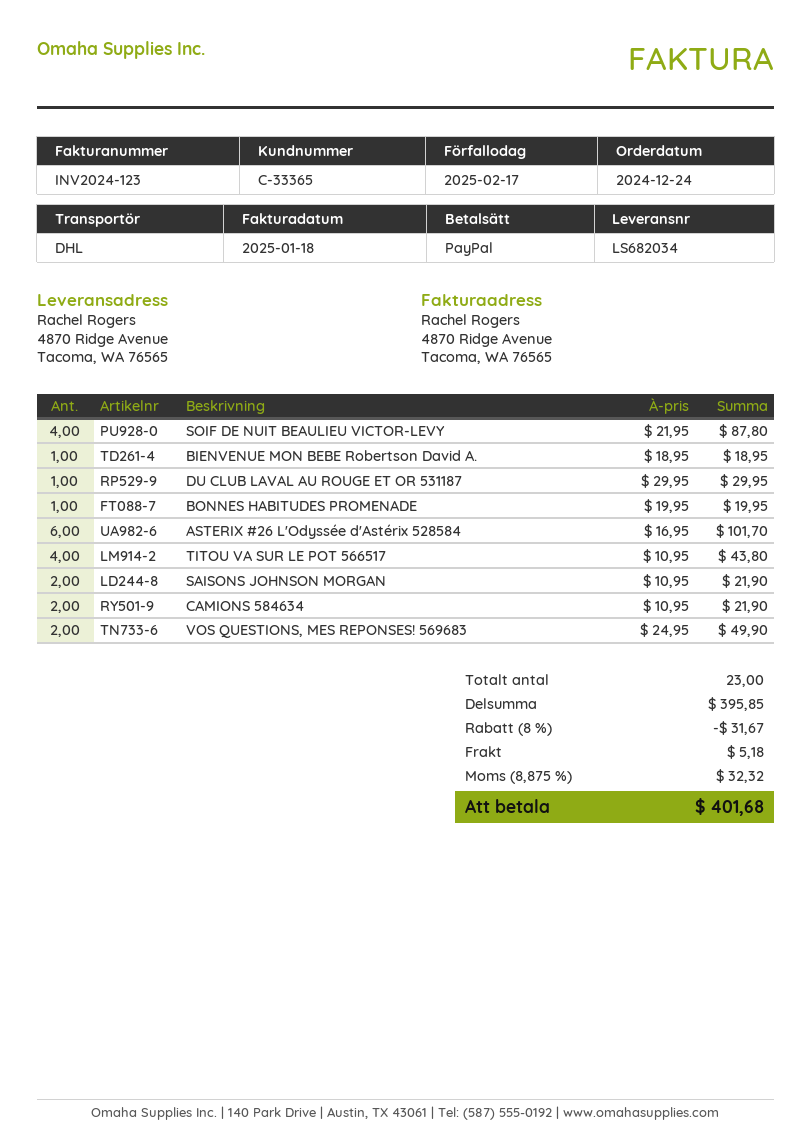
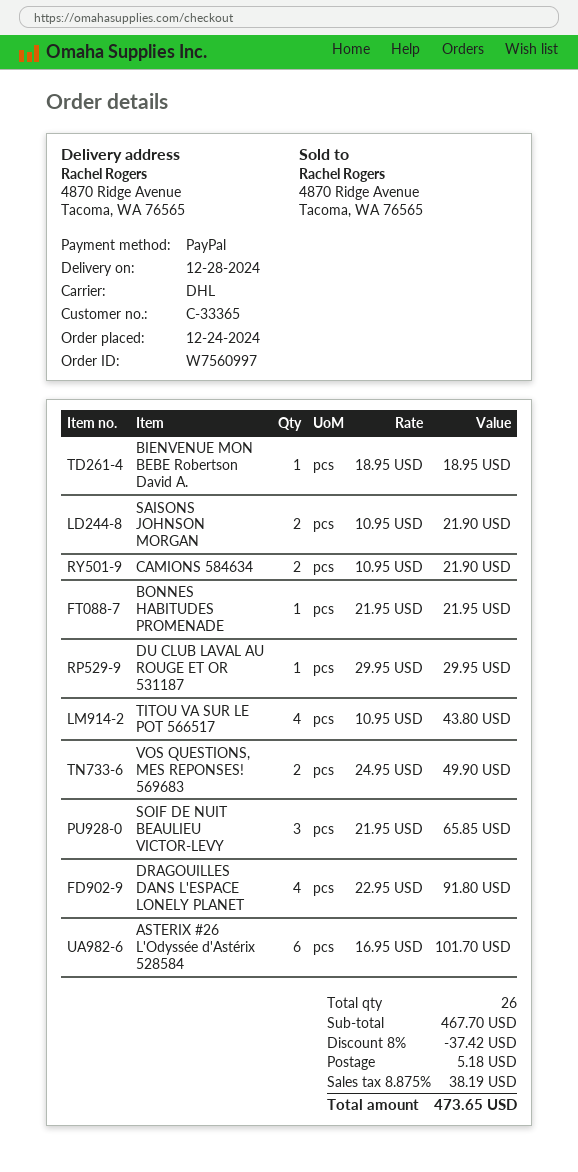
SOIF DE NUIT BEAULIEU VICTOR-LEVY: 4 x 21.95 = 87.80 -> 3 x 21.95 = 65.85
BONNES HABITUDES PROMENADE: 1 x 19.95 = 19.95 -> 1 x 21.95 = 21.95
DRAGOUILLES DANS L'ESPACE LONELY PLANET: none -> 4 x 22.95 = 91.80
total quantity: 23 -> 26
subtotal: 395.85 -> 467.70
discount: 8% = 31.67 -> 8% = 37.42
tax: 8.875% = 32.32 -> 8.875% = 38.19
total: 401.68 -> 473.65

